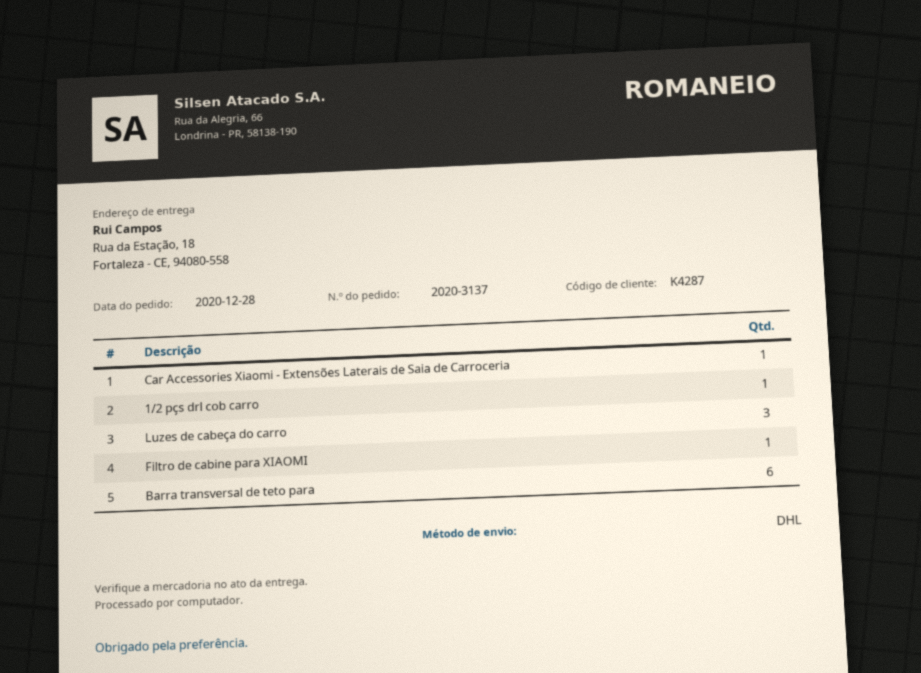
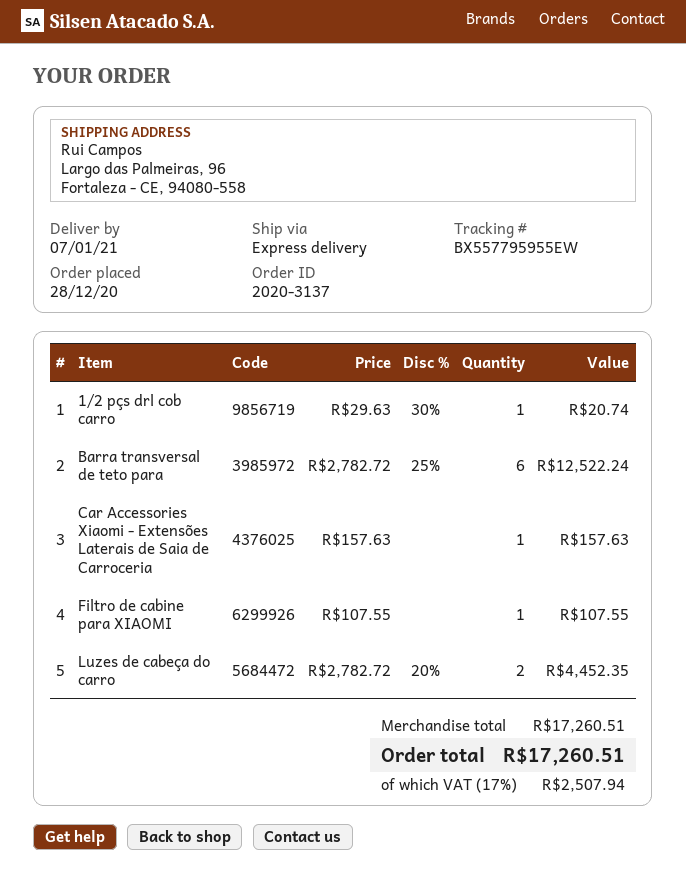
shipping method: DHL -> express
ship to: Rua da Estação, 18, Fortaleza - CE, 94080-558 -> Largo das Palmeiras, 96, Fortaleza - CE, 94080-558
Luzes de cabeça do carro: 3 -> 2

